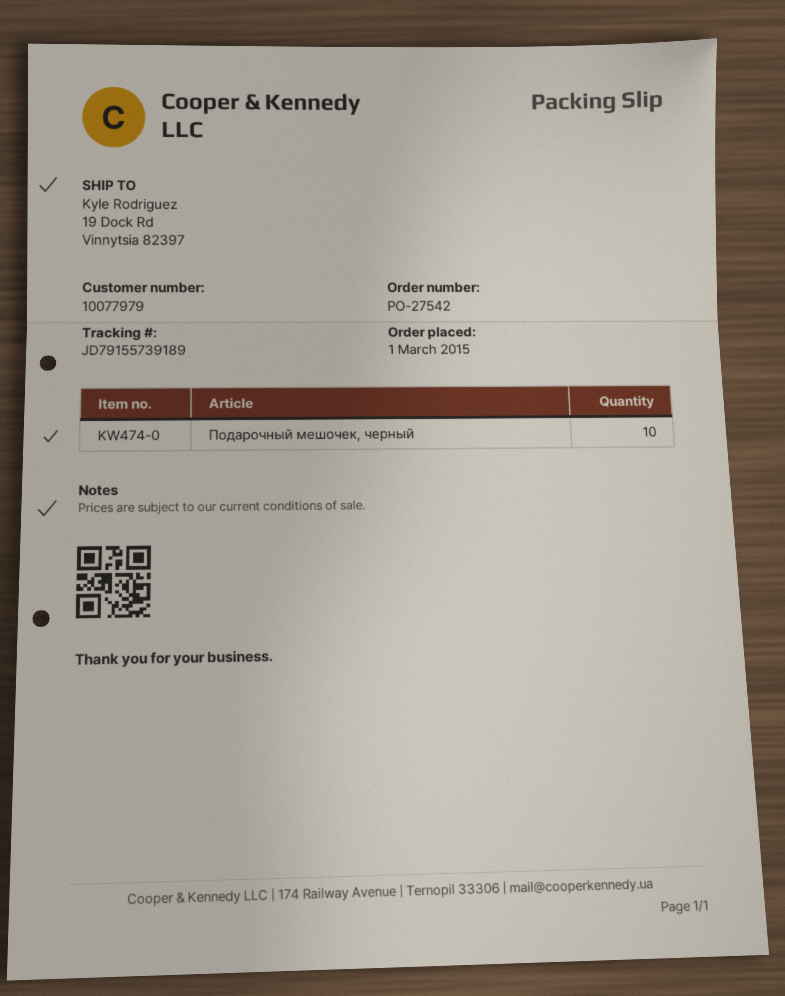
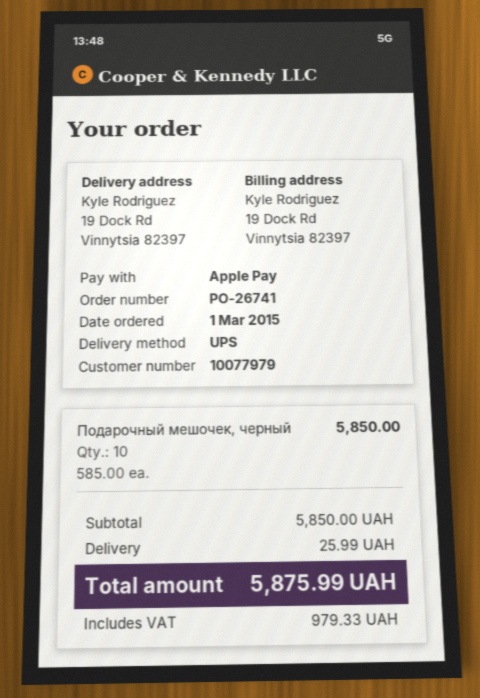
order number: PO-27542 -> PO-26741

